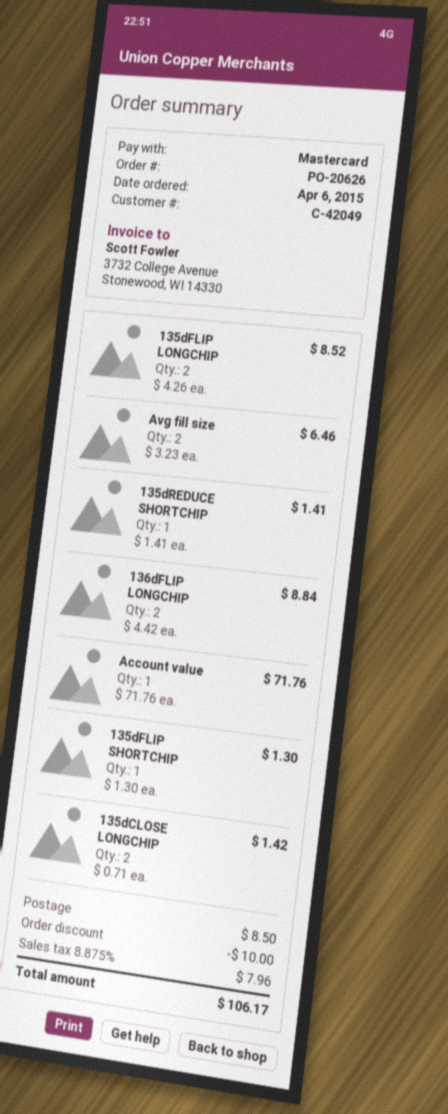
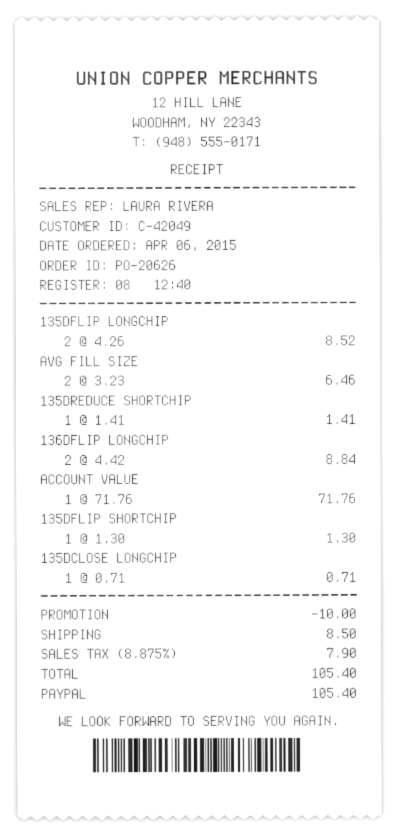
payment method: Mastercard -> PayPal
135dCLOSE LONGCHIP: 2 x 0.71 = 1.42 -> 1 x 0.71 = 0.71
tax: 8.875% = 7.96 -> 8.875% = 7.90
total: 106.17 -> 105.40

